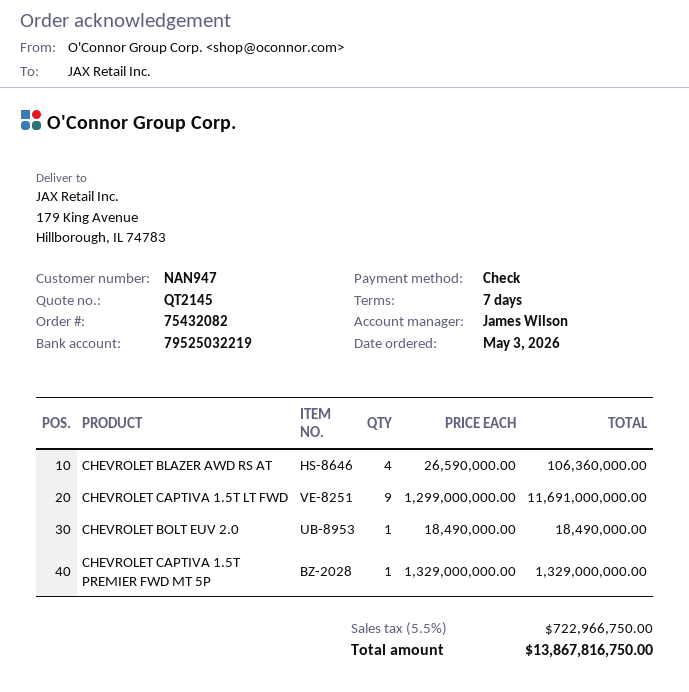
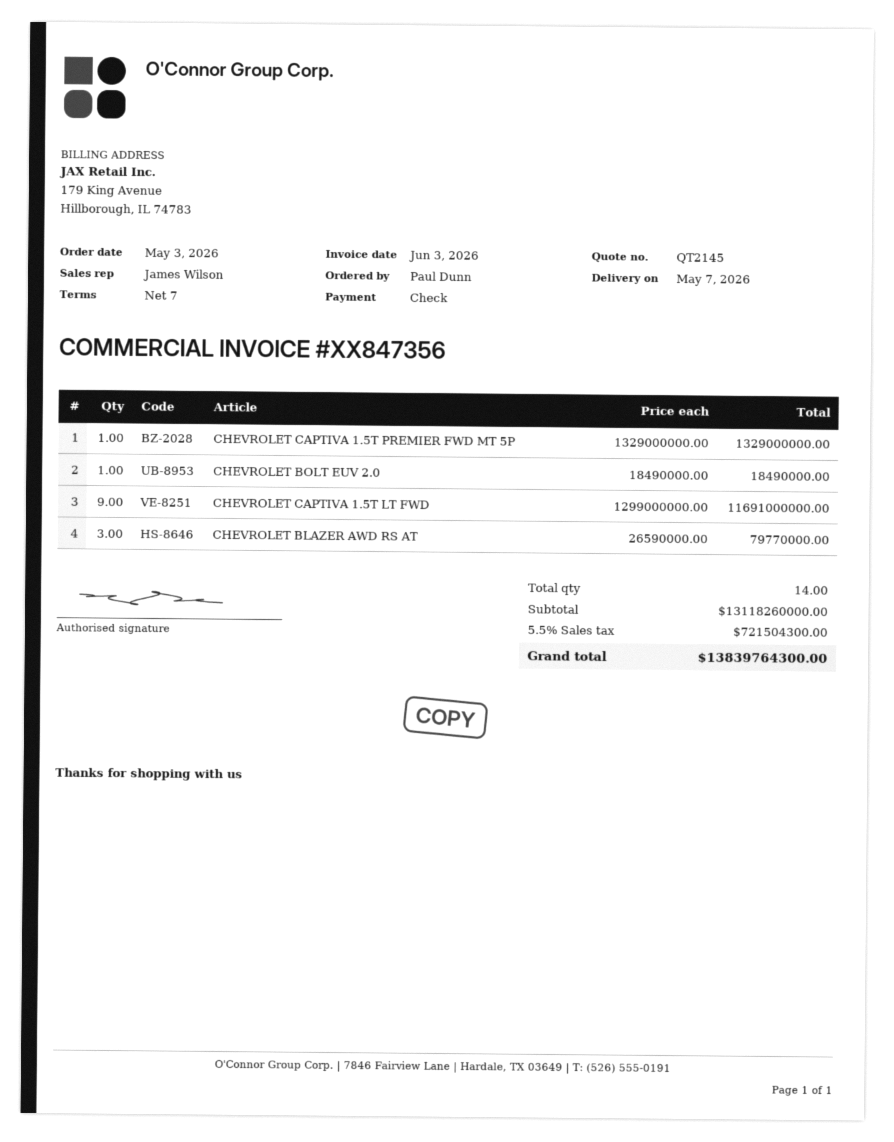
CHEVROLET BLAZER AWD RS AT: 4 x 26590000.00 = 106360000.00 -> 3 x 26590000.00 = 79770000.00
tax: 5.5% = 722966750.00 -> 5.5% = 721504300.00
total: 13867816750.00 -> 13839764300.00

